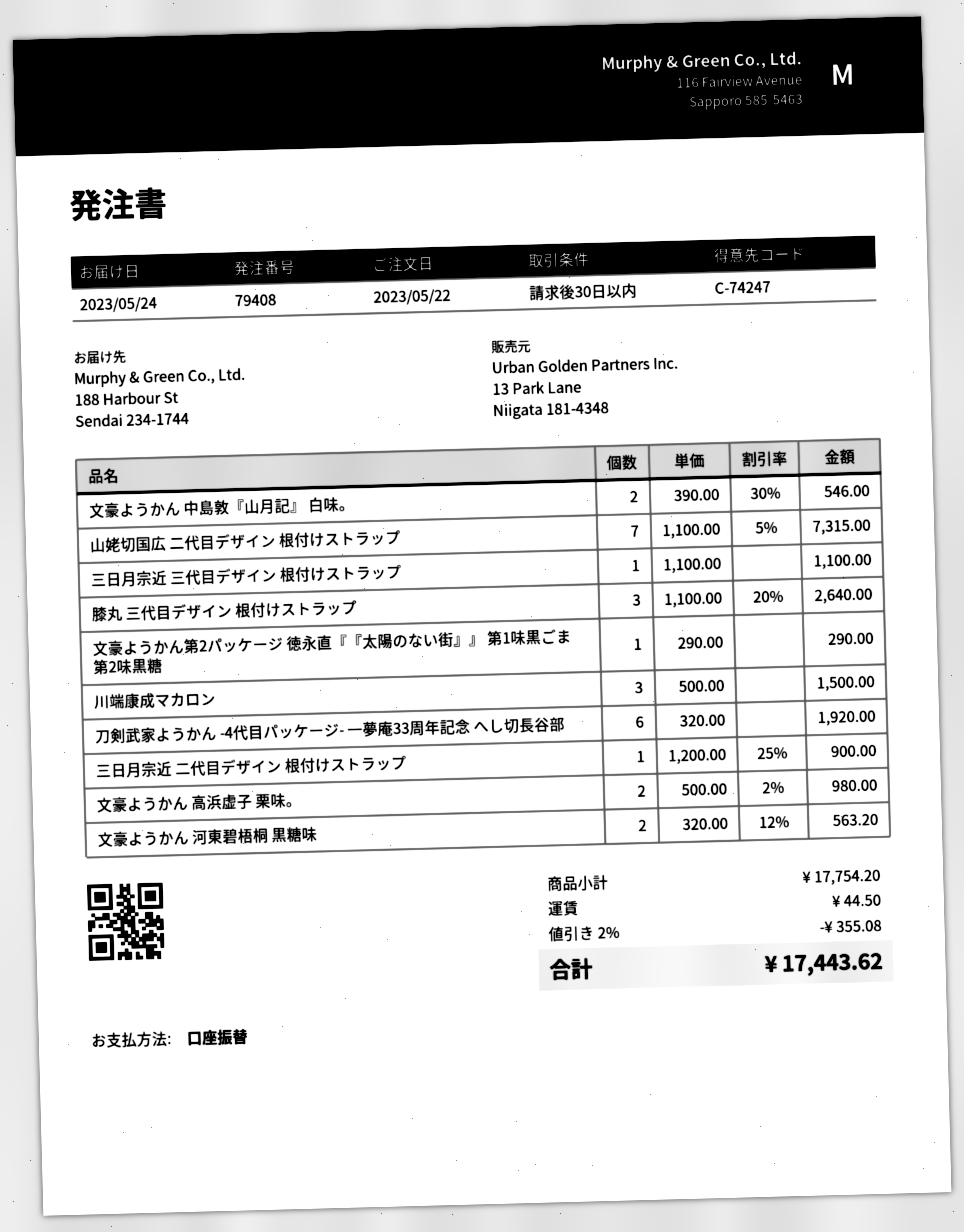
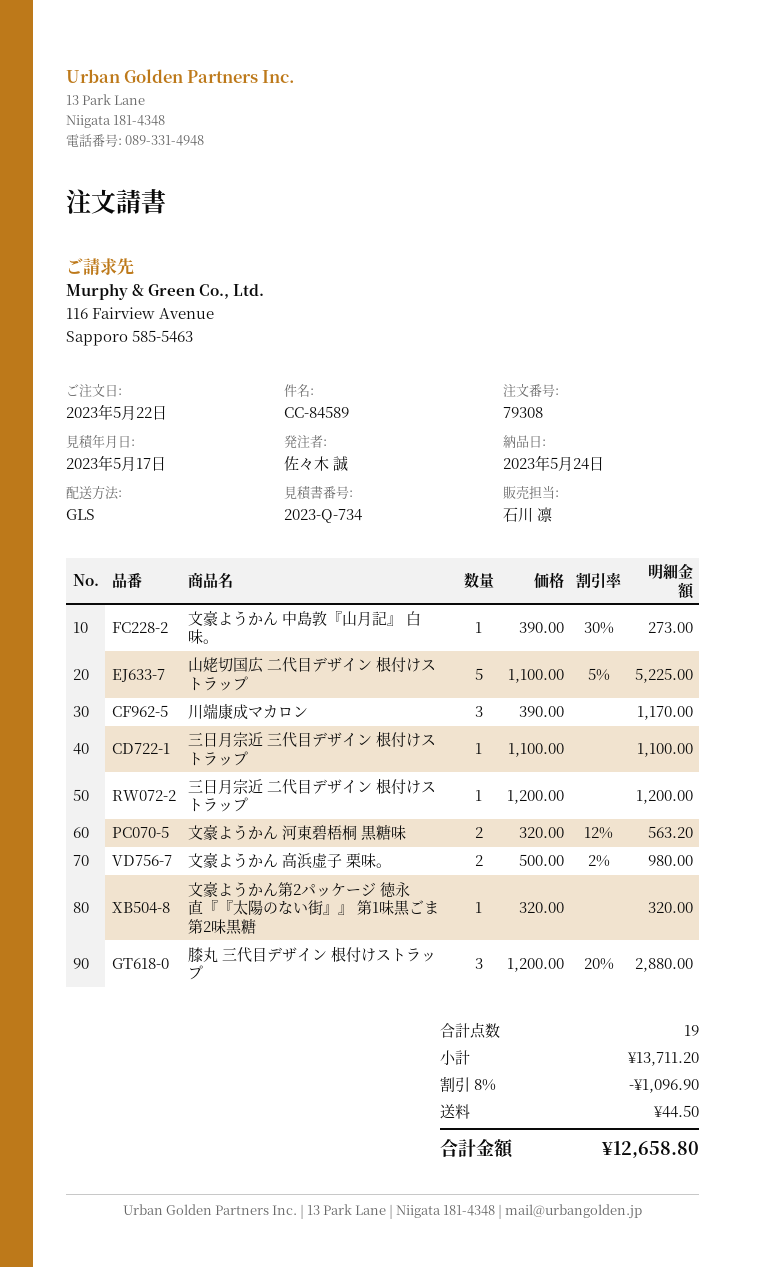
order number: 79408 -> 79308
文豪ようかん 中島敦『山月記』 白味。: 2 x 390.00 - 30% = 546.00 -> 1 x 390.00 - 30% = 273.00
山姥切国広 二代目デザイン 根付けストラップ: 7 x 1100.00 - 5% = 7315.00 -> 5 x 1100.00 - 5% = 5225.00
膝丸 三代目デザイン 根付けストラップ: 3 x 1100.00 - 20% = 2640.00 -> 3 x 1200.00 - 20% = 2880.00
文豪ようかん第2パッケージ 徳永直『『太陽のない街』』 第1味黒ごま 第2味黒糖: 1 x 290.00 = 290.00 -> 1 x 320.00 = 320.00
川端康成マカロン: 3 x 500.00 = 1500.00 -> 3 x 390.00 = 1170.00
刀剣武家ようかん -4代目パッケージ- 一夢庵33周年記念 へし切長谷部: 6 x 320.00 = 1920.00 -> none
三日月宗近 二代目デザイン 根付けストラップ: 1 x 1200.00 - 25% = 900.00 -> 1 x 1200.00 = 1200.00
subtotal: 17754.20 -> 13711.20
discount: 2% = 355.08 -> 8% = 1096.90
total: 17443.62 -> 12658.80

